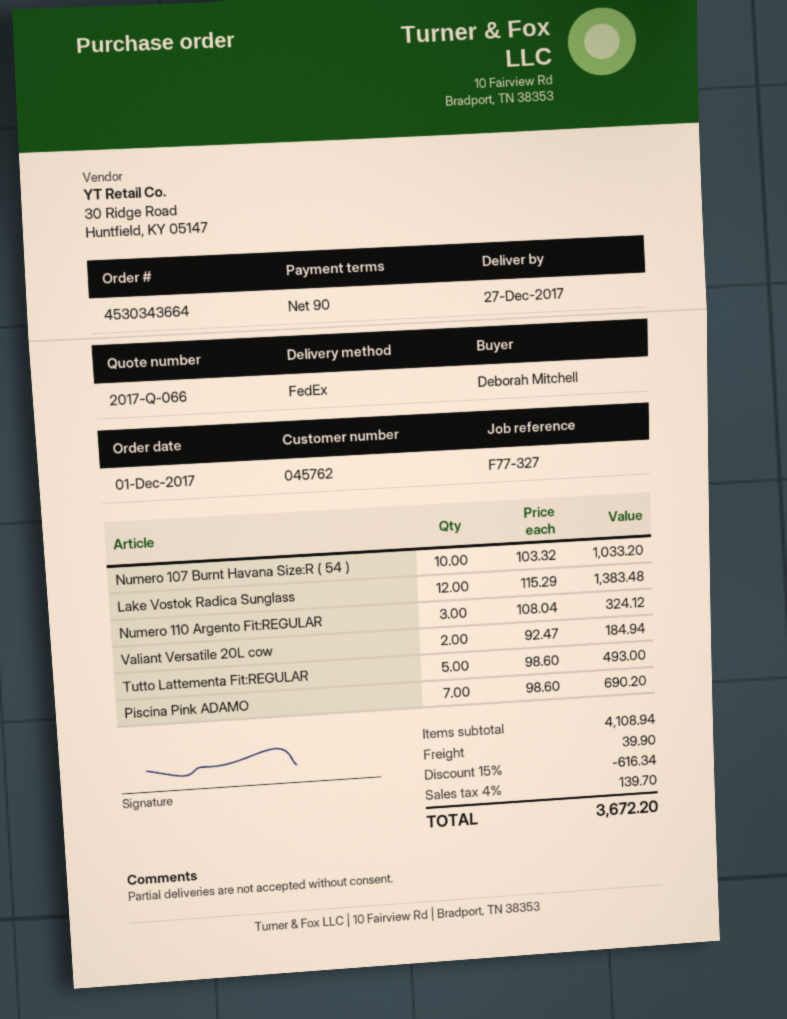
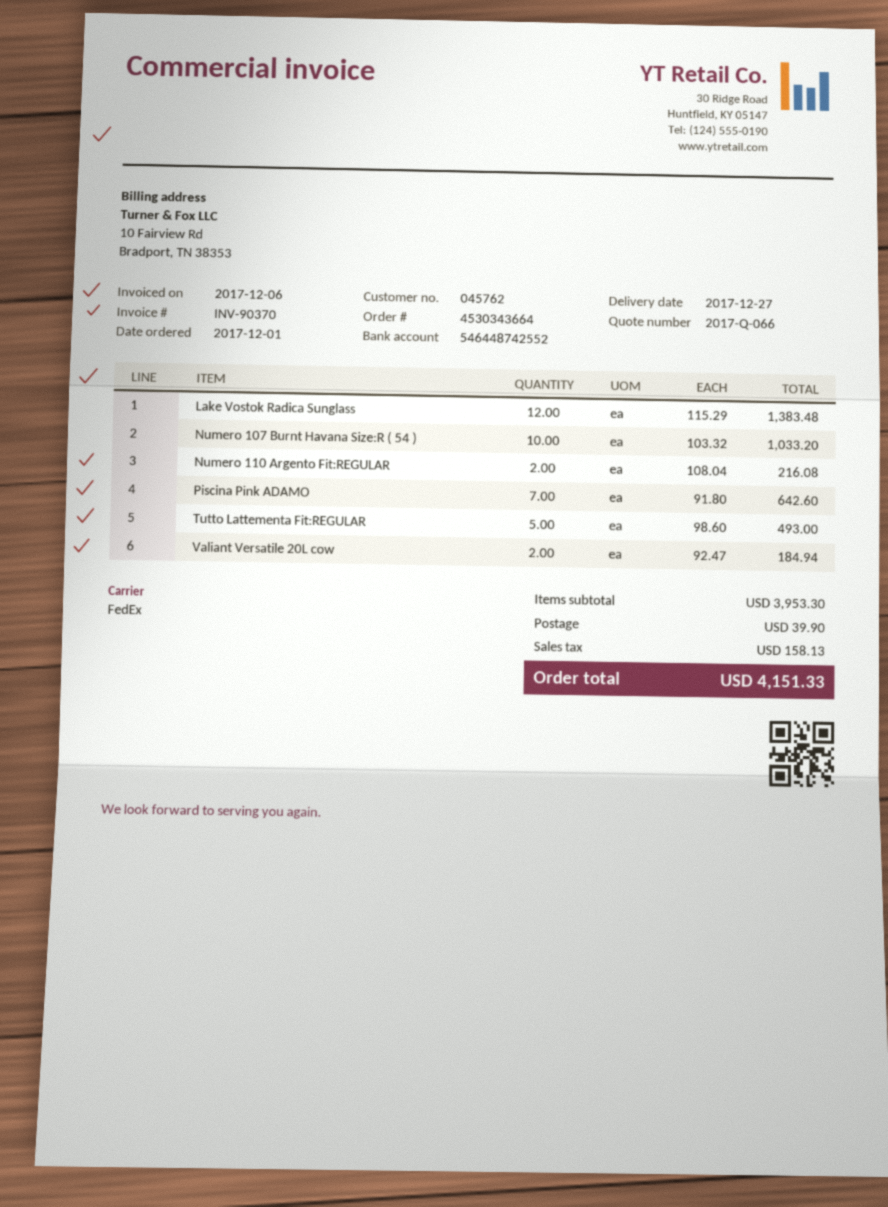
Numero 110 Argento Fit:REGULAR: 3 x 108.04 = 324.12 -> 2 x 108.04 = 216.08
Piscina Pink ADAMO: 7 x 98.60 = 690.20 -> 7 x 91.80 = 642.60
subtotal: 4108.94 -> 3953.30
discount: 15% = 616.34 -> none
tax: 139.70 -> 158.13
total: 3672.20 -> 4151.33

